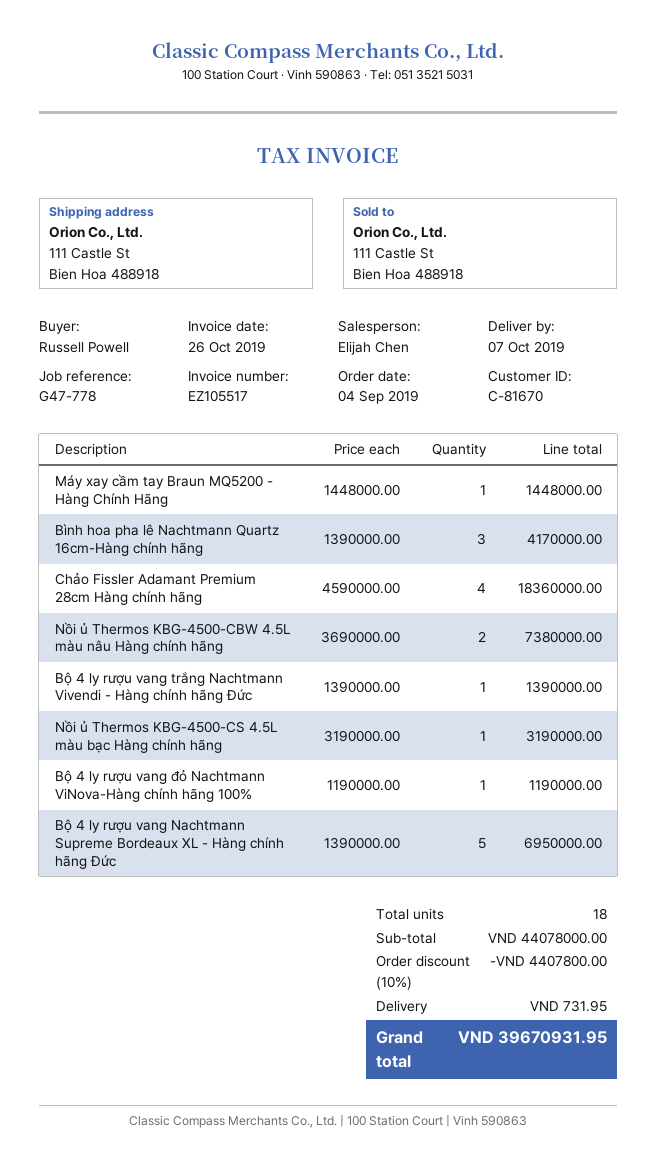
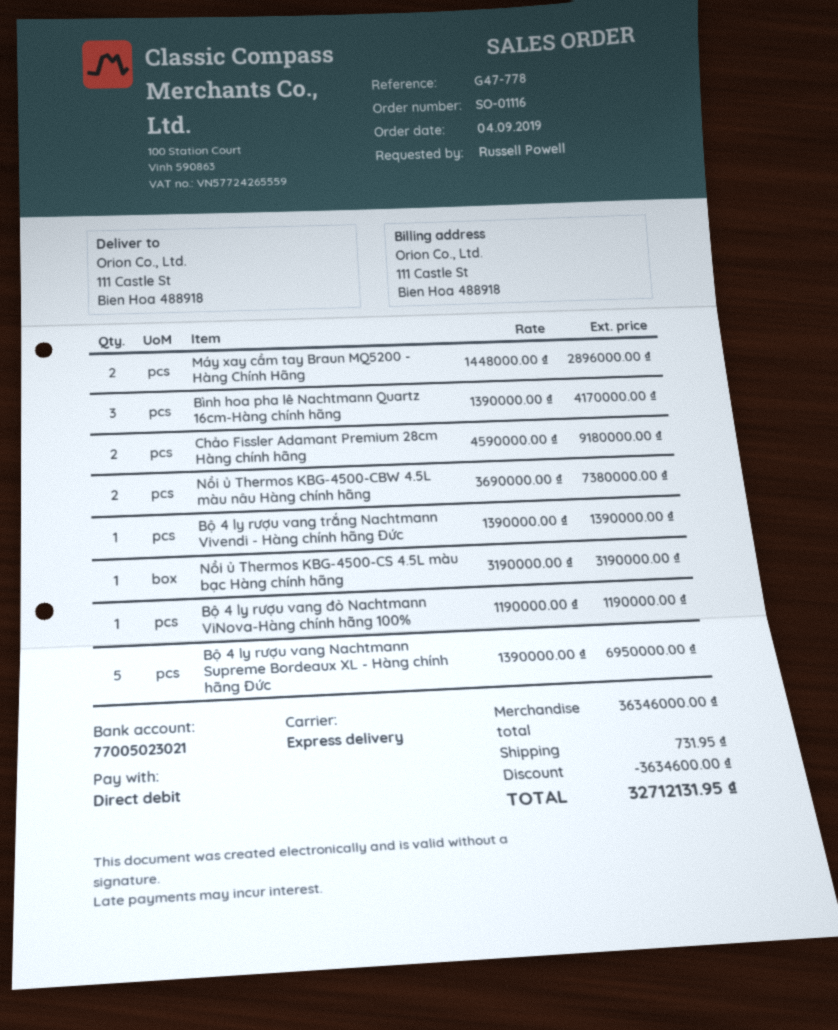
Máy xay cầm tay Braun MQ5200 - Hàng Chính Hãng: 1 x 1448000.00 = 1448000.00 -> 2 x 1448000.00 = 2896000.00
Chảo Fissler Adamant Premium 28cm Hàng chính hãng: 4 x 4590000.00 = 18360000.00 -> 2 x 4590000.00 = 9180000.00
subtotal: 44078000.00 -> 36346000.00
discount: 4407800.00 -> 3634600.00
total: 39670931.95 -> 32712131.95

